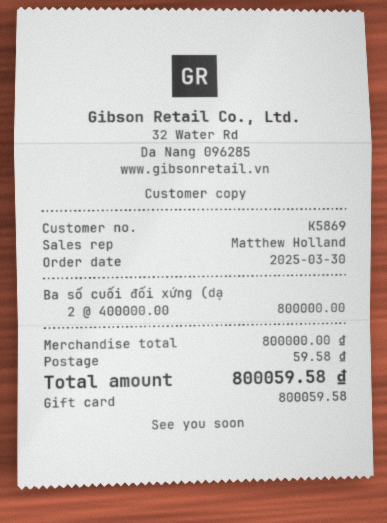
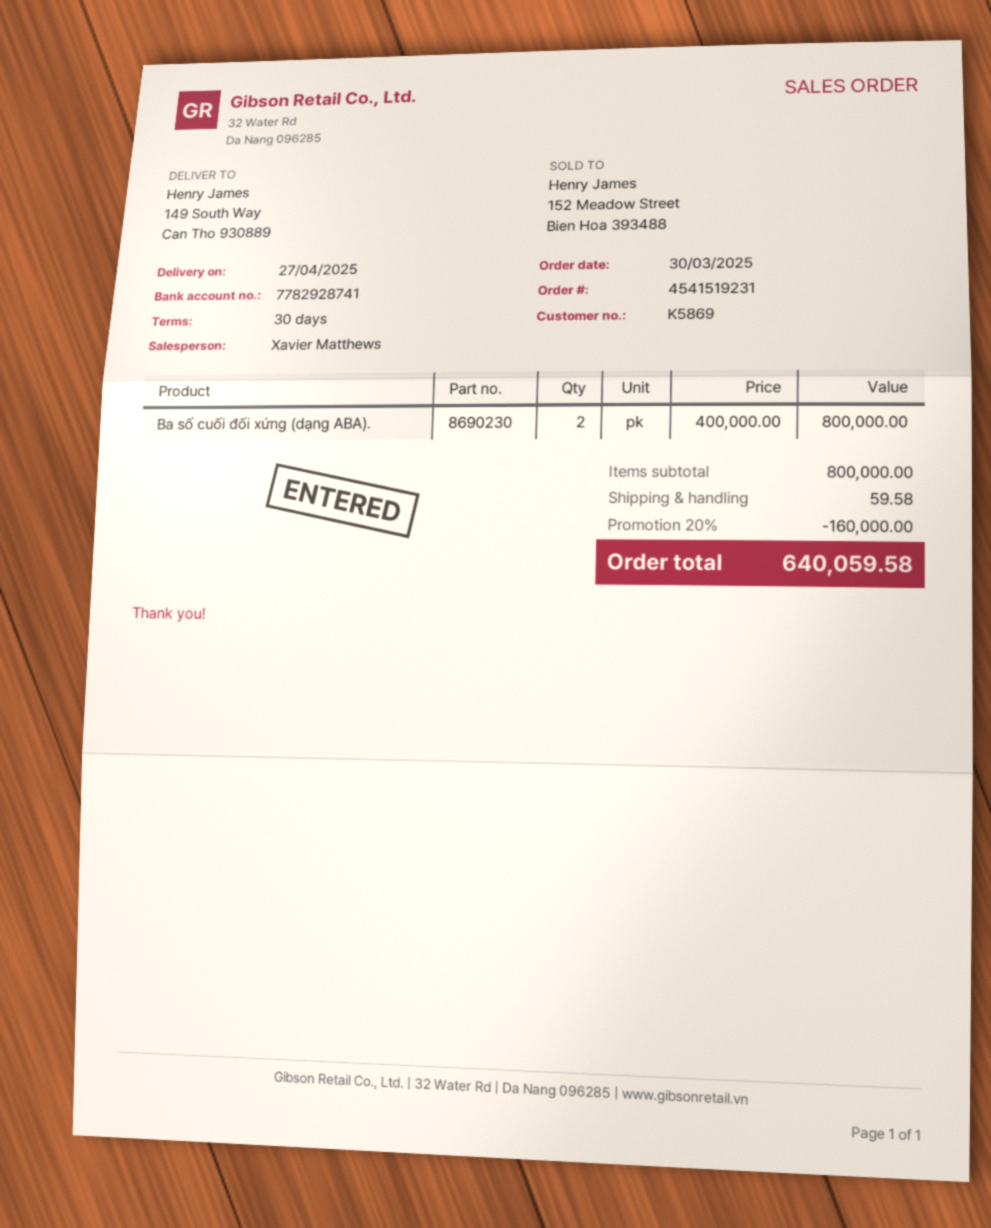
sales rep: Matthew Holland -> Xavier Matthews
discount: none -> 20% = 160000.00
total: 800059.58 -> 640059.58

